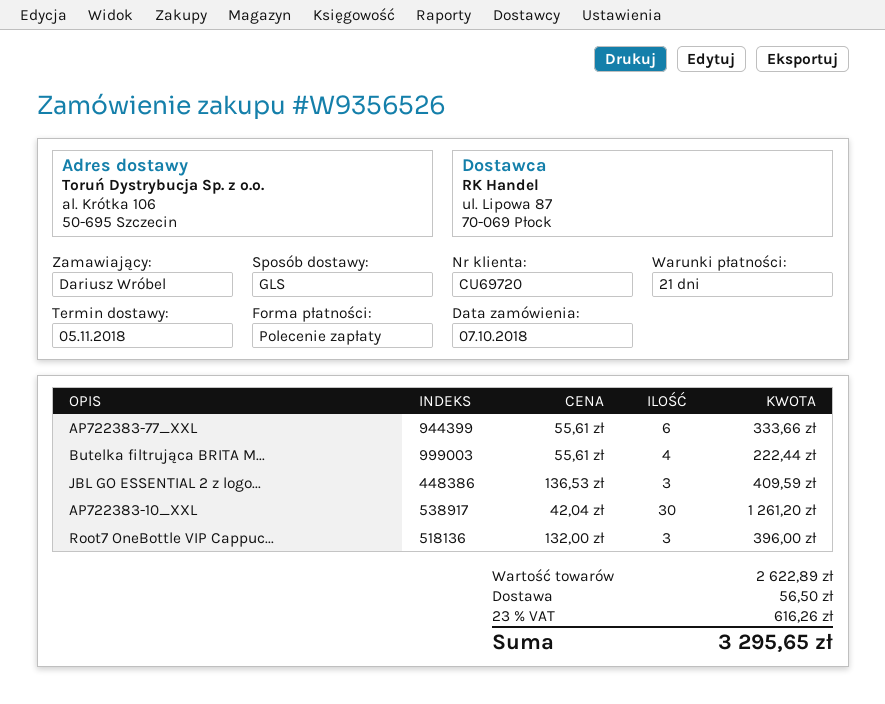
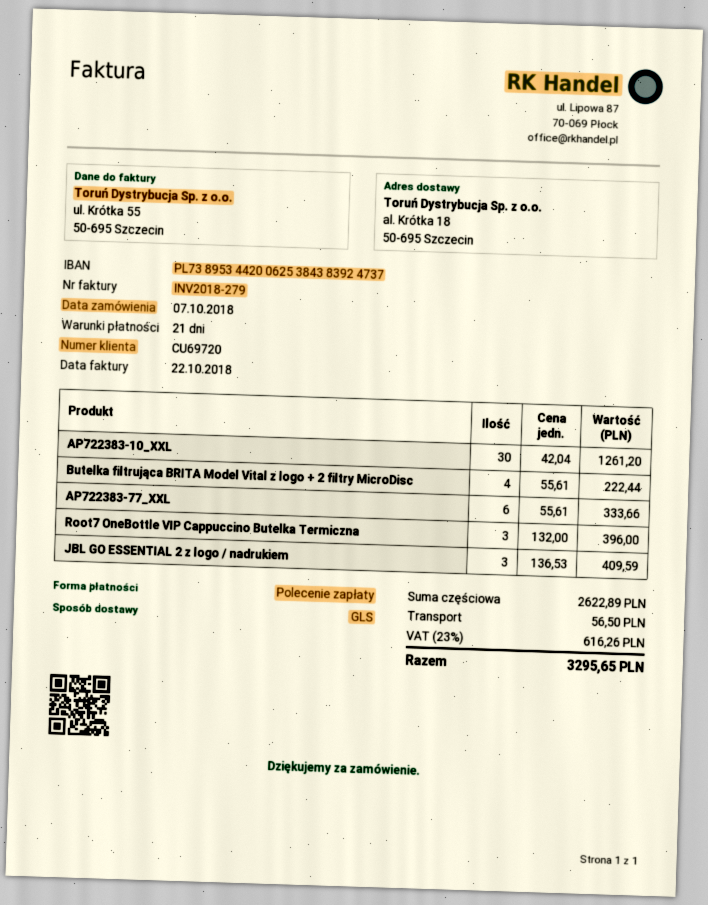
ship to: al. Krótka 106, 50-695 Szczecin -> al. Krótka 18, 50-695 Szczecin

